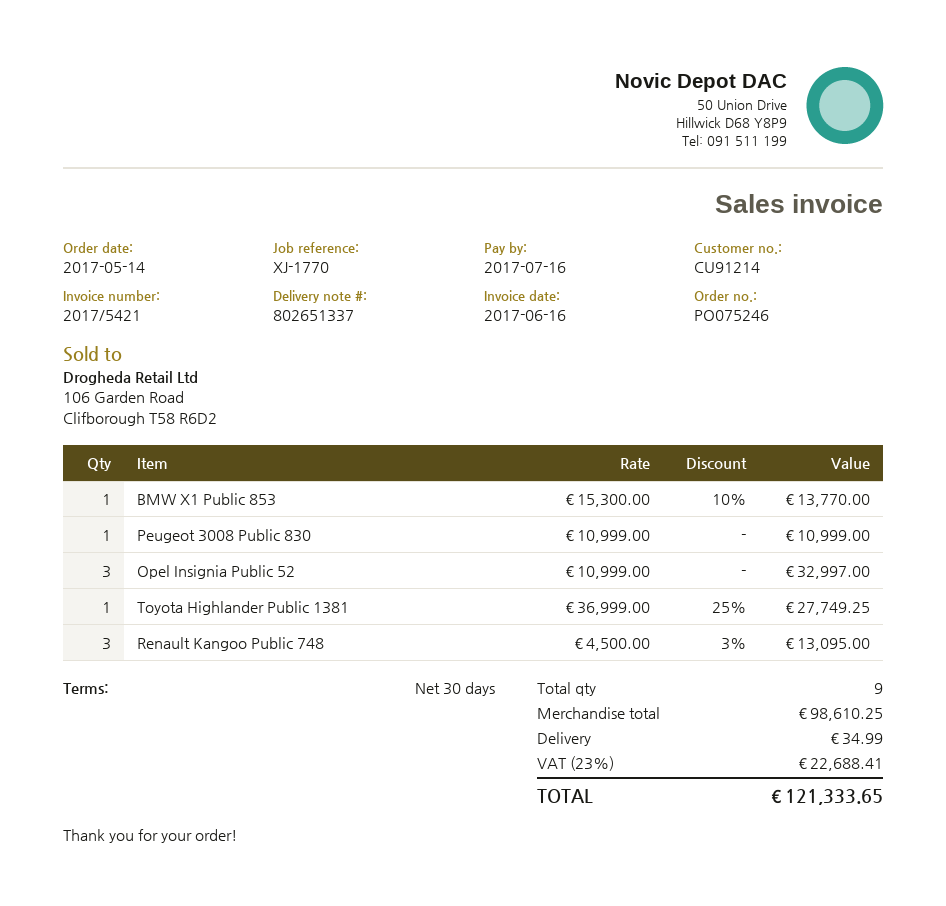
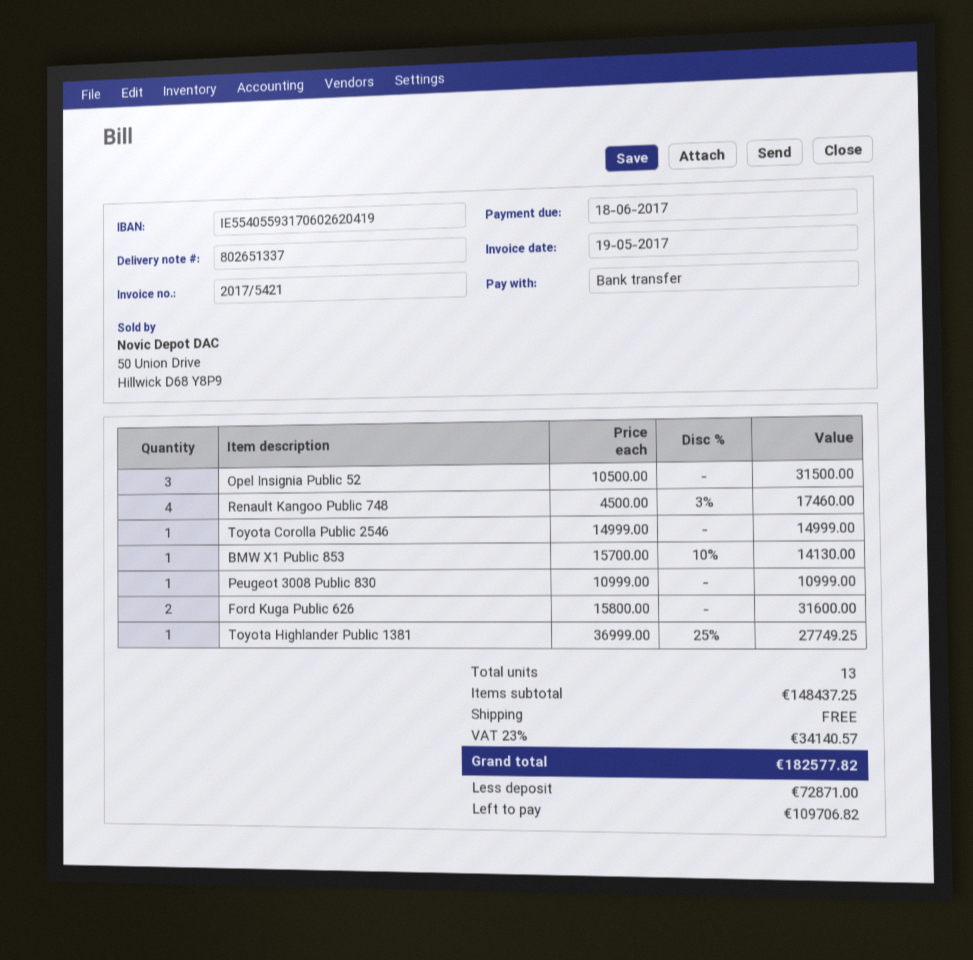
invoice date: 2017-06-16 -> 2017-05-19
due date: 2017-07-16 -> 2017-06-18
BMW X1 Public 853: 1 x 15300.00 - 10% = 13770.00 -> 1 x 15700.00 - 10% = 14130.00
Opel Insignia Public 52: 3 x 10999.00 = 32997.00 -> 3 x 10500.00 = 31500.00
Renault Kangoo Public 748: 3 x 4500.00 - 3% = 13095.00 -> 4 x 4500.00 - 3% = 17460.00
Toyota Corolla Public 2546: none -> 1 x 14999.00 = 14999.00
Ford Kuga Public 626: none -> 2 x 15800.00 = 31600.00
total quantity: 9 -> 13
subtotal: 98610.25 -> 148437.25
shipping: 34.99 -> 0.00
tax: 23% = 22688.41 -> 23% = 34140.57
total: 121333.65 -> 182577.82

